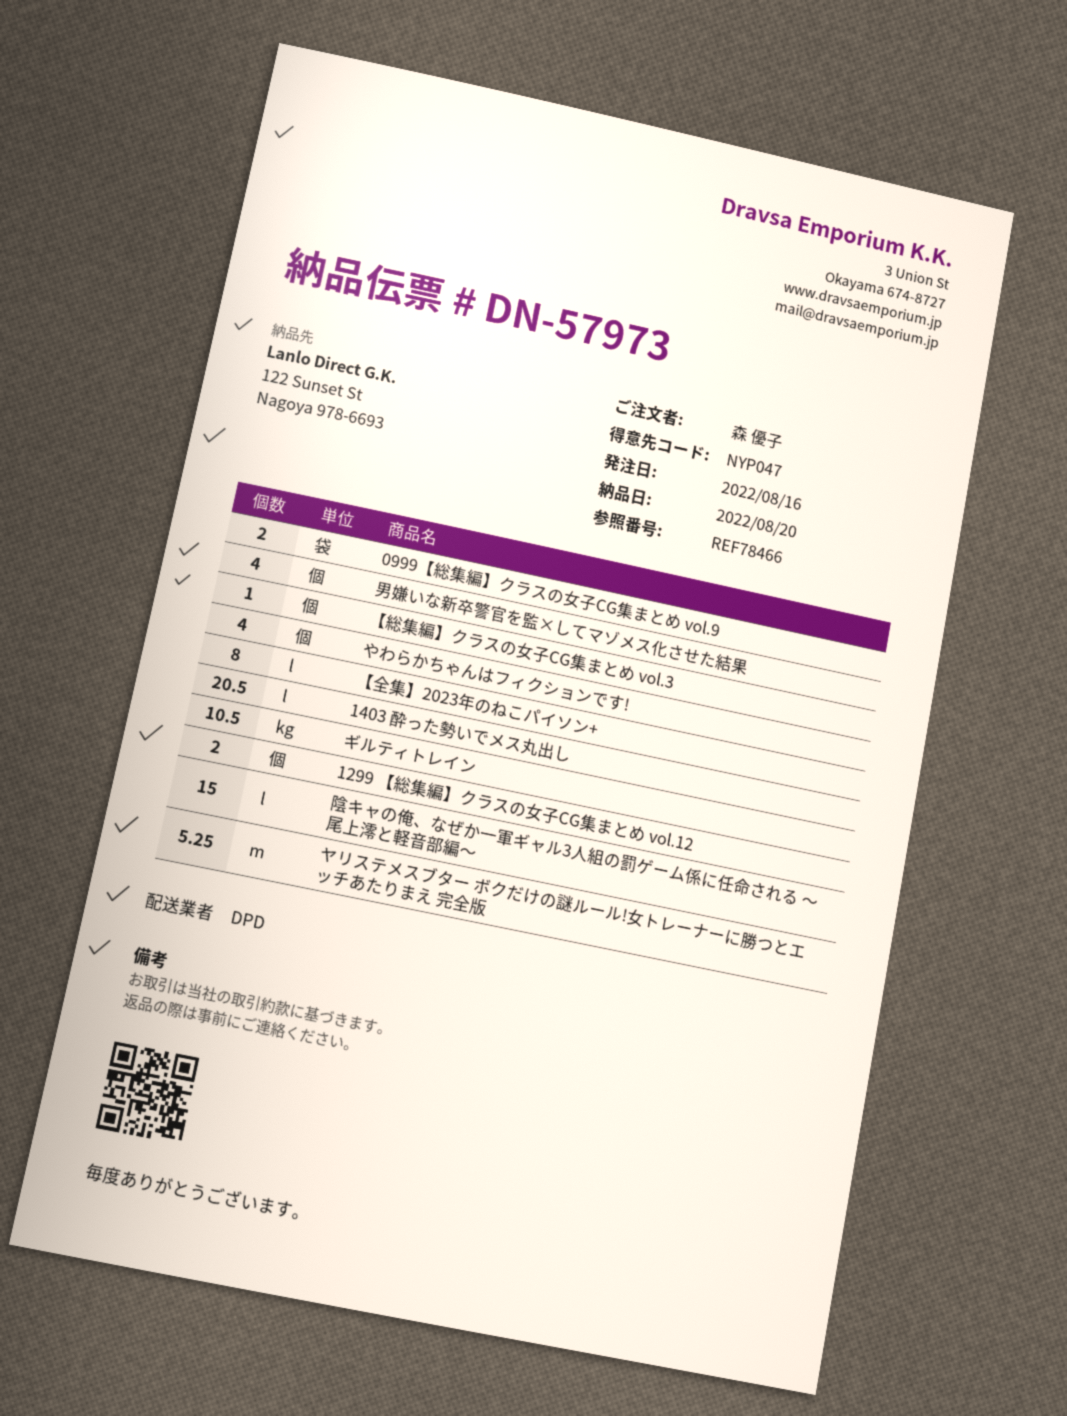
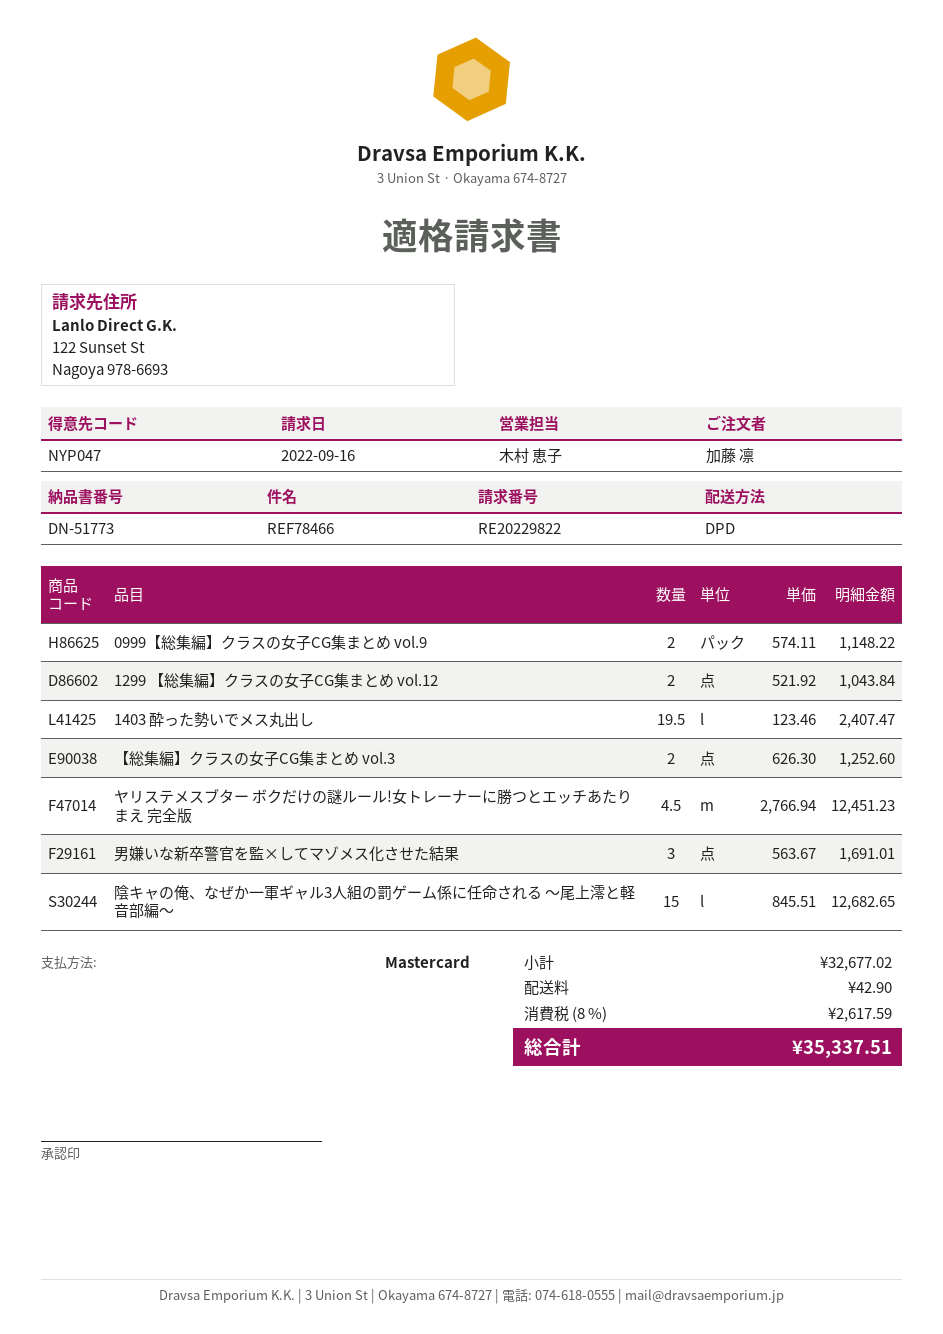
delivery note number: DN-57973 -> DN-51773
ordered by: 森 優子 -> 加藤 凛
男嫌いな新卒警官を監×してマゾメス化させた結果: 4 -> 3
【総集編】クラスの女子CG集まとめ vol.3: 1 -> 2
やわらかちゃんはフィクションです!: 4 -> none
【全集】2023年のねこパイソン+: 8 -> none
1403 酔った勢いでメス丸出し: 20.5 -> 19.5
ギルティトレイン: 10.5 -> none
ヤリステメスブター ボクだけの謎ルール!女トレーナーに勝つとエッチあたりまえ 完全版: 5.25 -> 4.5

